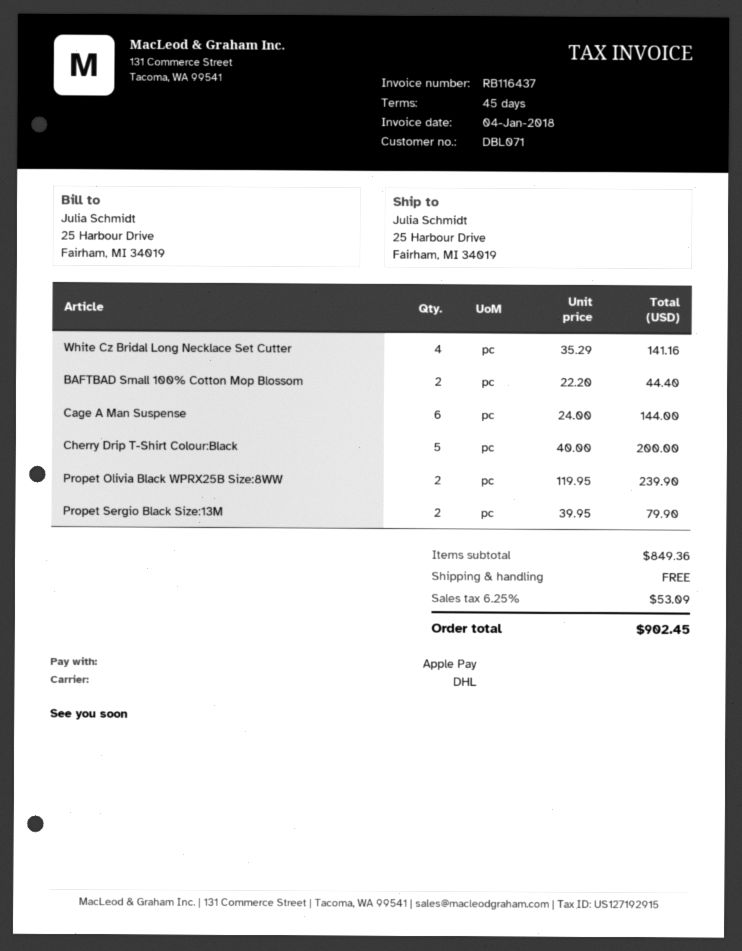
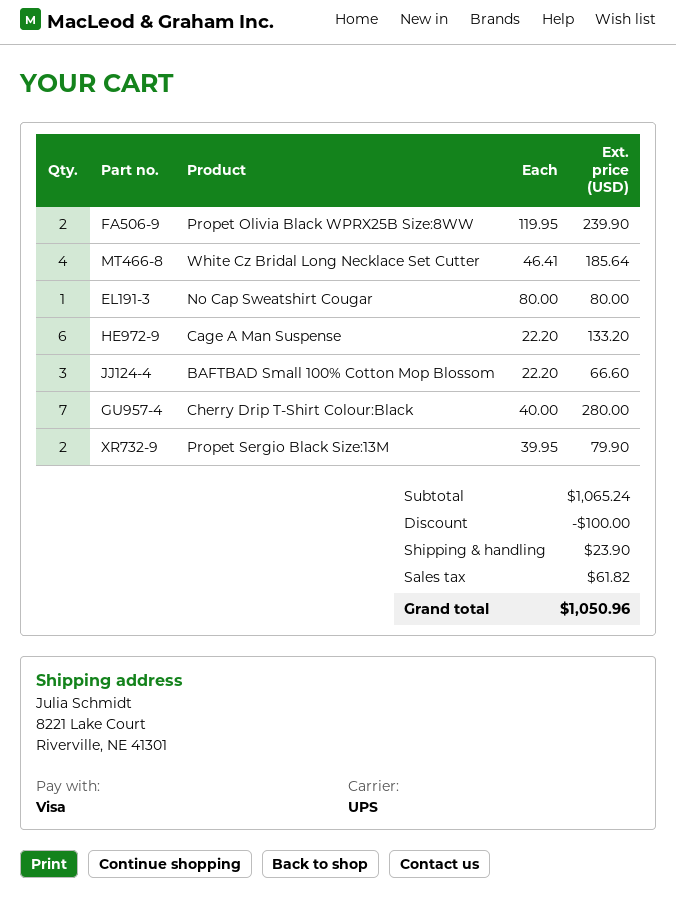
payment method: Apple Pay -> Visa
shipping method: DHL -> UPS
ship to: 25 Harbour Drive, Fairham, MI 34019 -> 8221 Lake Court, Riverville, NE 41301
White Cz Bridal Long Necklace Set Cutter: 4 x 35.29 = 141.16 -> 4 x 46.41 = 185.64
BAFTBAD Small 100% Cotton Mop Blossom: 2 x 22.20 = 44.40 -> 3 x 22.20 = 66.60
Cage A Man Suspense: 6 x 24.00 = 144.00 -> 6 x 22.20 = 133.20
Cherry Drip T-Shirt Colour:Black: 5 x 40.00 = 200.00 -> 7 x 40.00 = 280.00
No Cap Sweatshirt Cougar: none -> 1 x 80.00 = 80.00
subtotal: 849.36 -> 1065.24
discount: none -> 100.00
shipping: 0.00 -> 23.90
tax: 53.09 -> 61.82
total: 902.45 -> 1050.96

